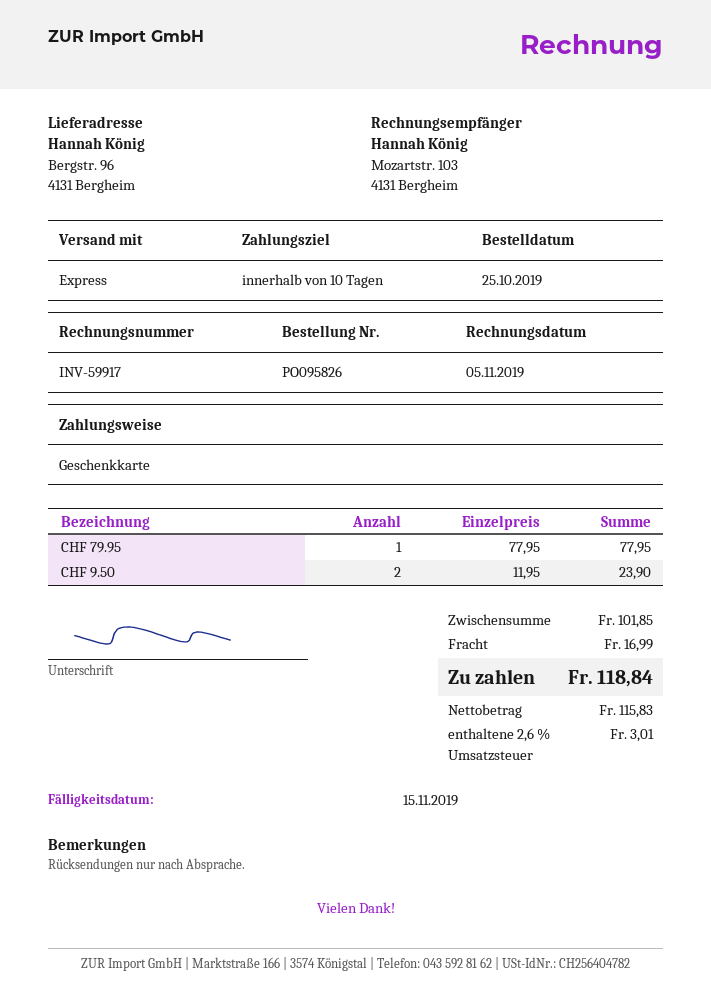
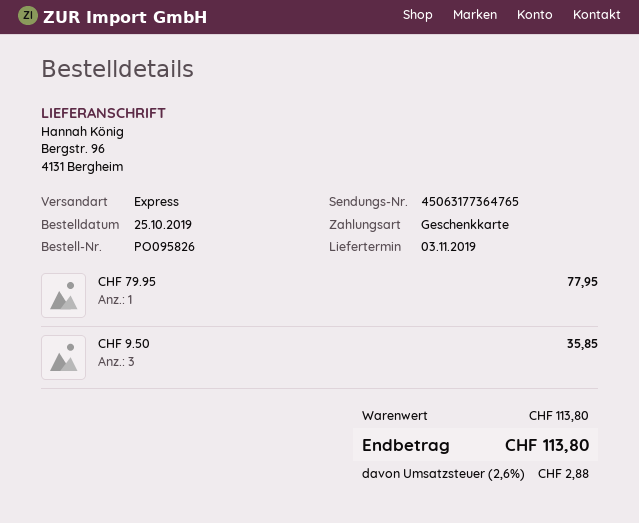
CHF 9.50: 2 for 23.90 -> 3 for 35.85
subtotal: 101.85 -> 113.80
shipping: 16.99 -> none
tax: 2.6% = 3.01 -> 2.6% = 2.88
total: 118.84 -> 113.80

